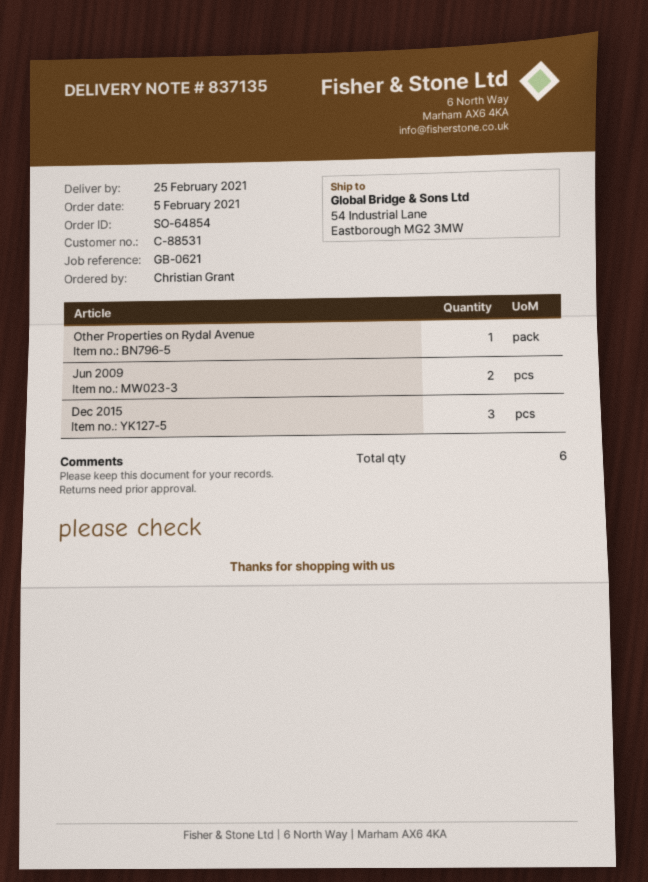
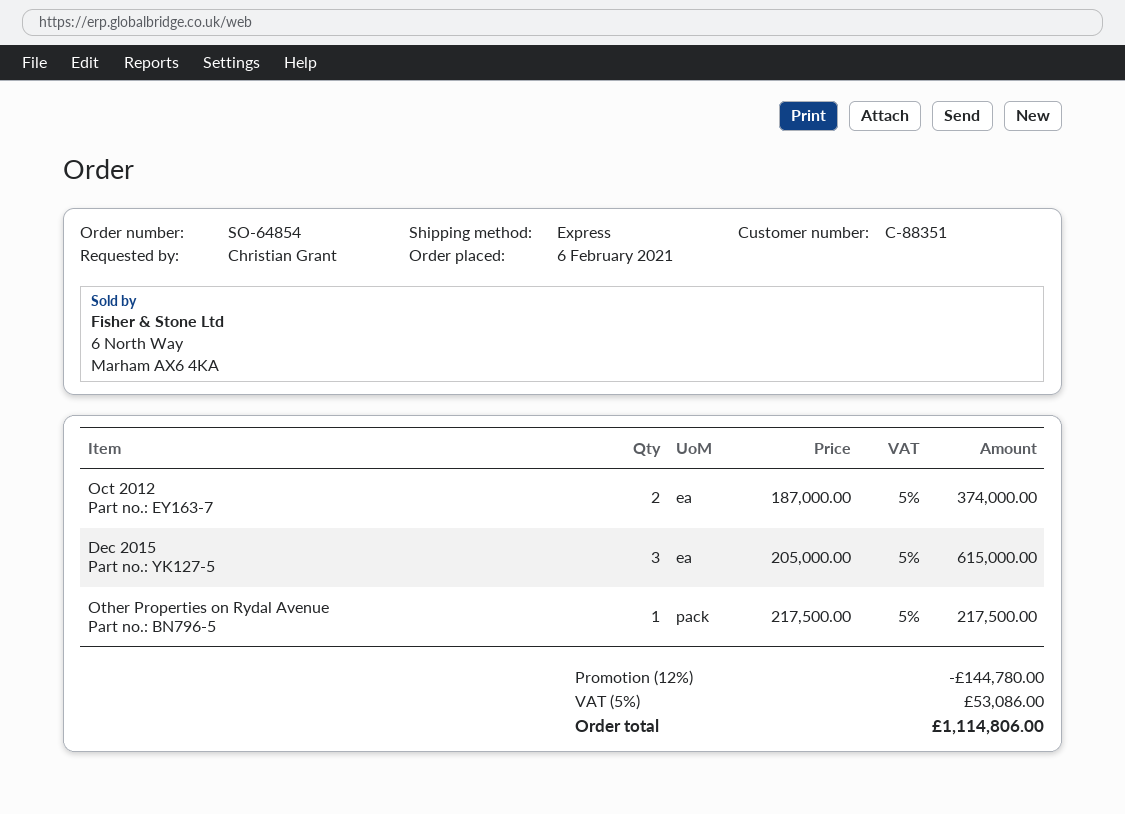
order date: 2021-02-05 -> 2021-02-06
customer number: C-88531 -> C-88351
Jun 2009: 2 -> none
Oct 2012: none -> 2

